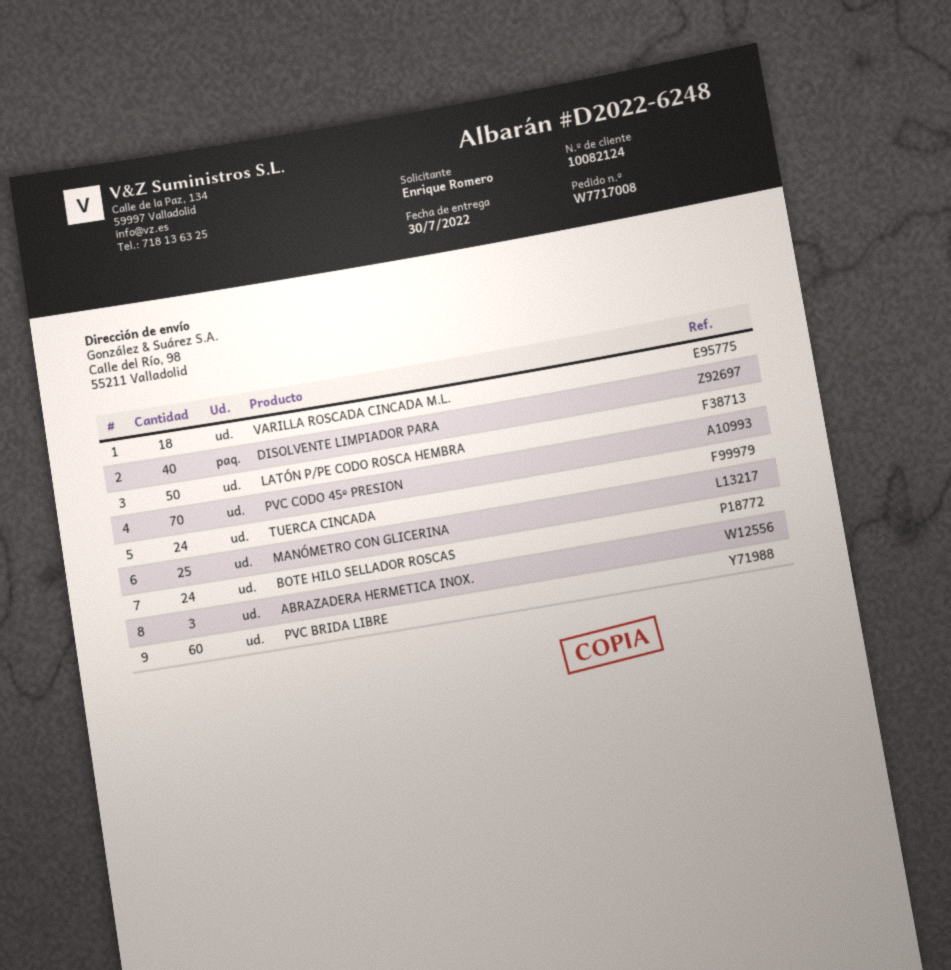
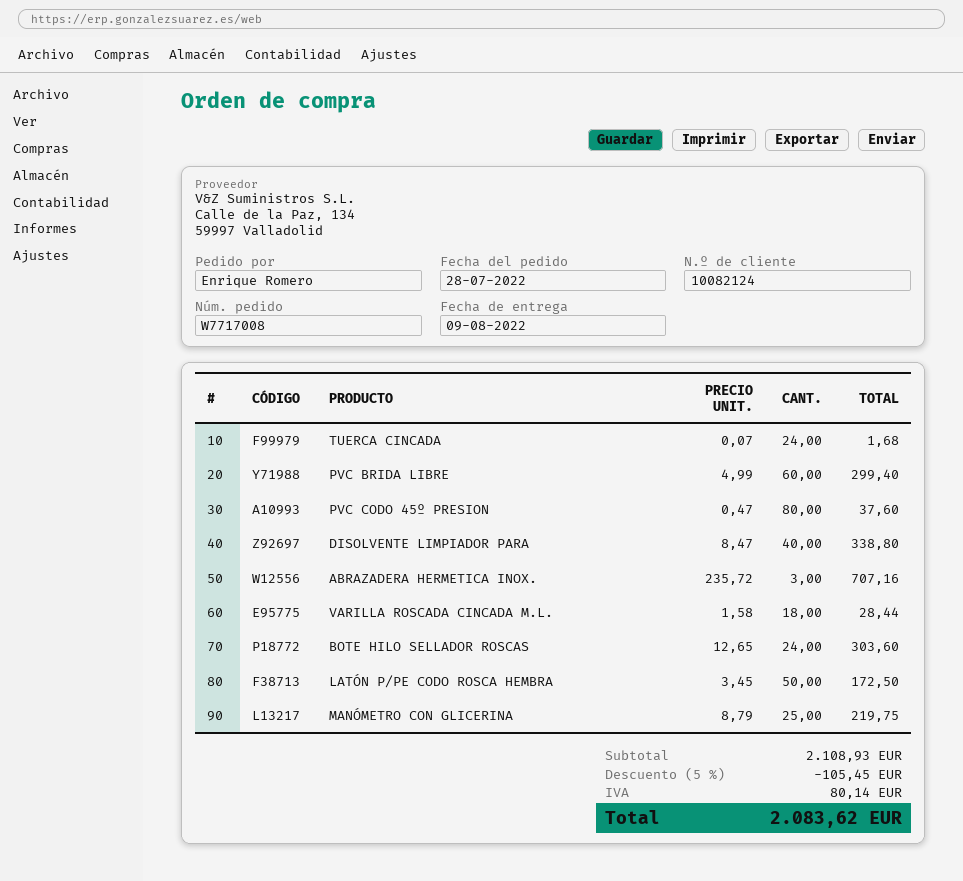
delivery date: 2022-07-30 -> 2022-08-09
PVC CODO 45º PRESION: 70 -> 80

